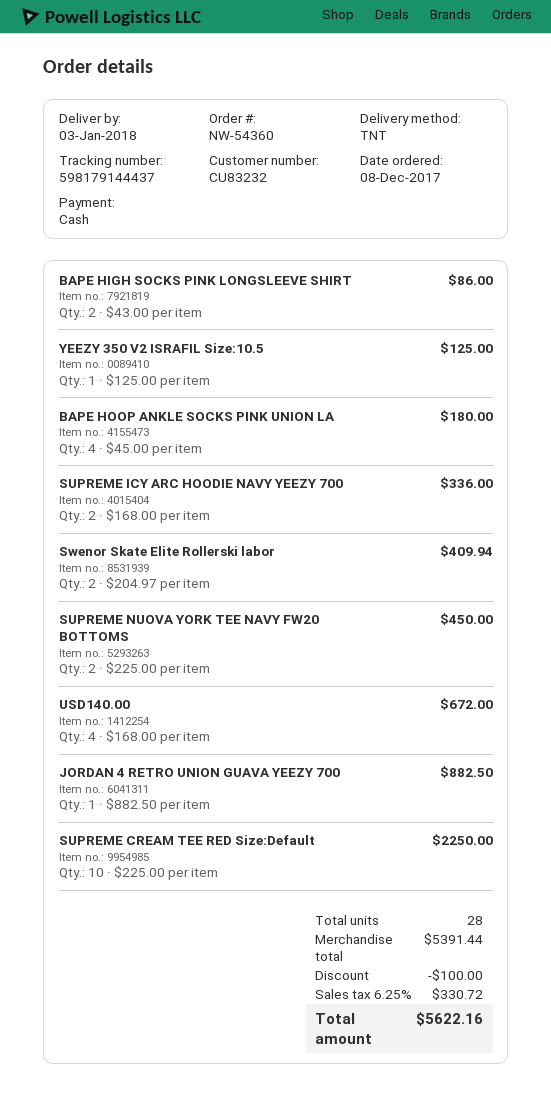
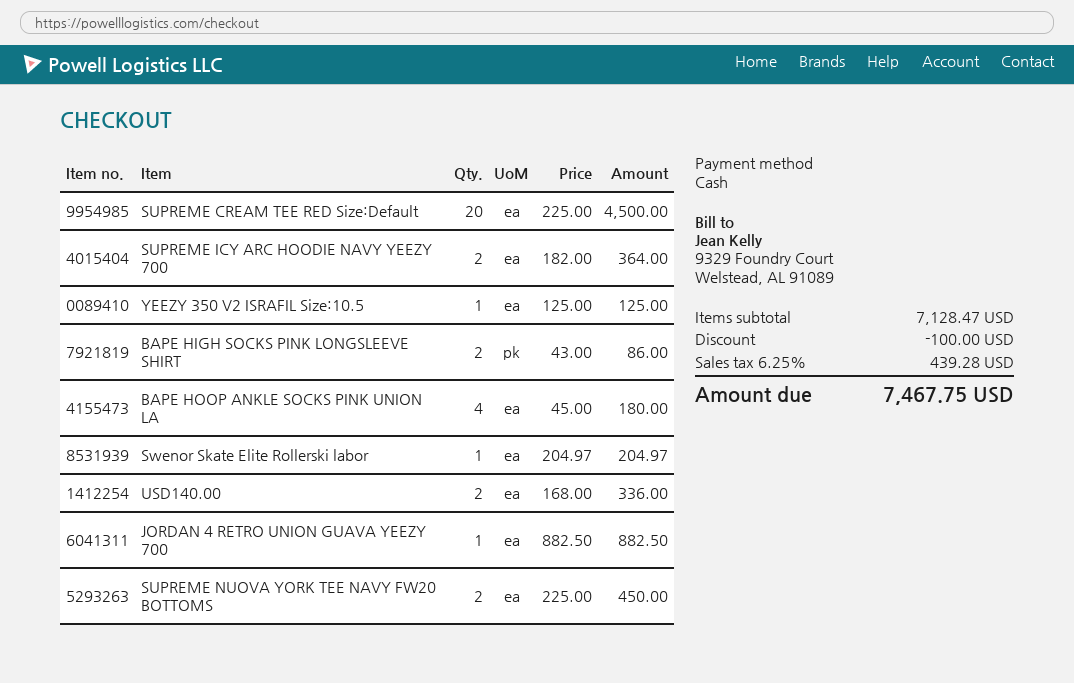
SUPREME ICY ARC HOODIE NAVY YEEZY 700: 2 x 168.00 = 336.00 -> 2 x 182.00 = 364.00
Swenor Skate Elite Rollerski labor: 2 x 204.97 = 409.94 -> 1 x 204.97 = 204.97
USD140.00: 4 x 168.00 = 672.00 -> 2 x 168.00 = 336.00
SUPREME CREAM TEE RED Size:Default: 10 x 225.00 = 2250.00 -> 20 x 225.00 = 4500.00
subtotal: 5391.44 -> 7128.47
tax: 6.25% = 330.72 -> 6.25% = 439.28
total: 5622.16 -> 7467.75

